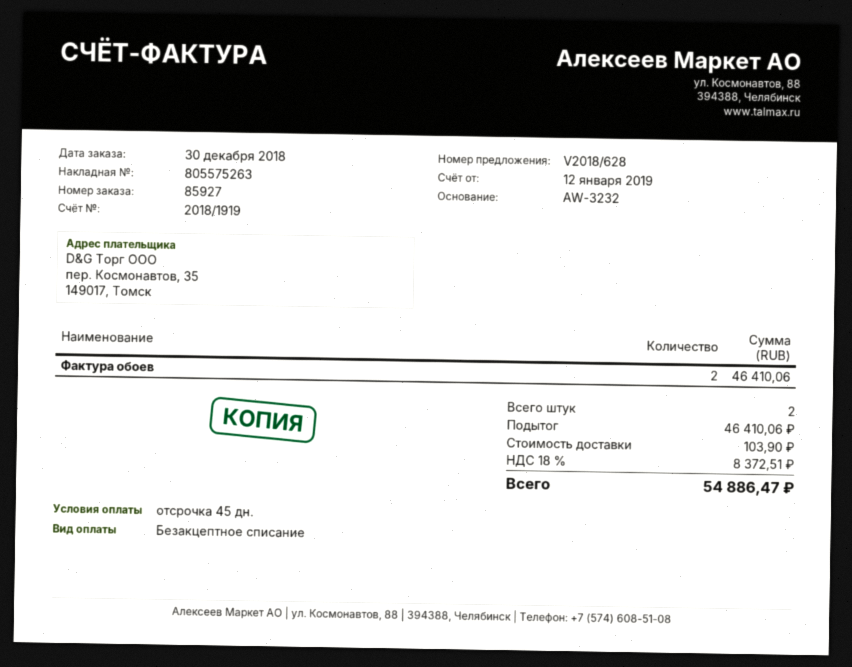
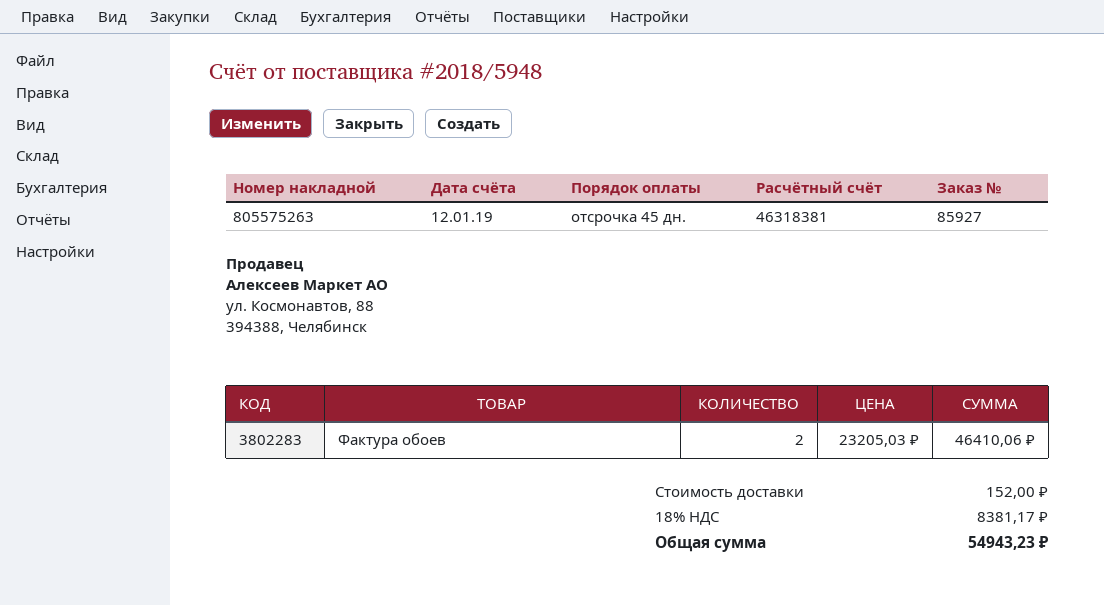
invoice number: 2018/1919 -> 2018/5948
shipping: 103.90 -> 152.00
tax: 18% = 8372.51 -> 18% = 8381.17
total: 54886.47 -> 54943.23

